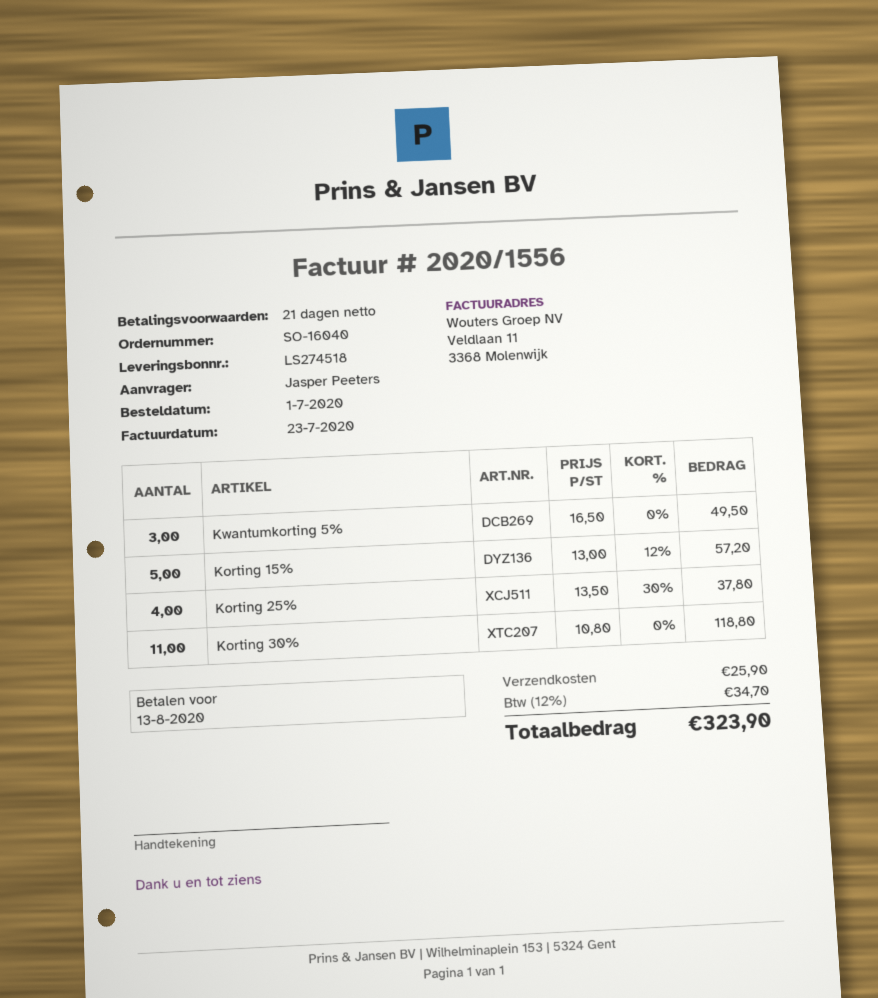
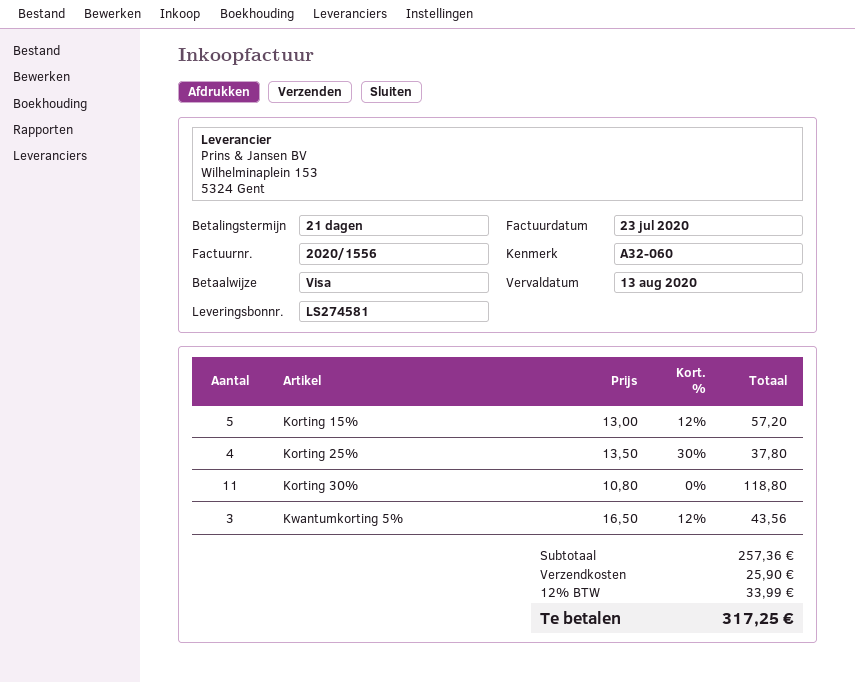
delivery note number: LS274518 -> LS274581
Kwantumkorting 5%: 3 x 16.50 = 49.50 -> 3 x 16.50 - 12% = 43.56
tax: 12% = 34.70 -> 12% = 33.99
total: 323.90 -> 317.25

